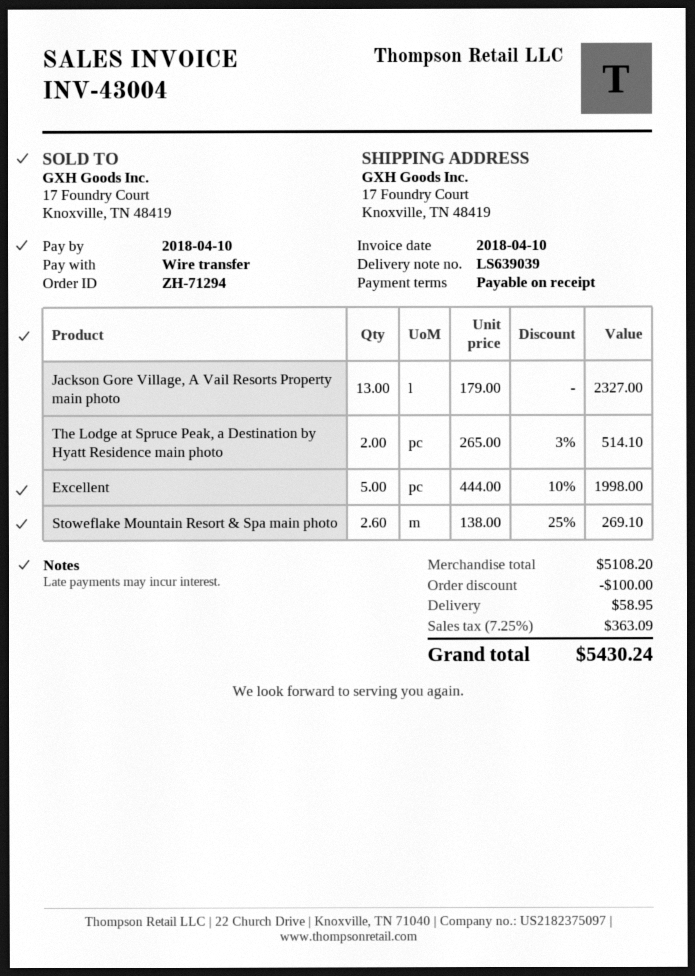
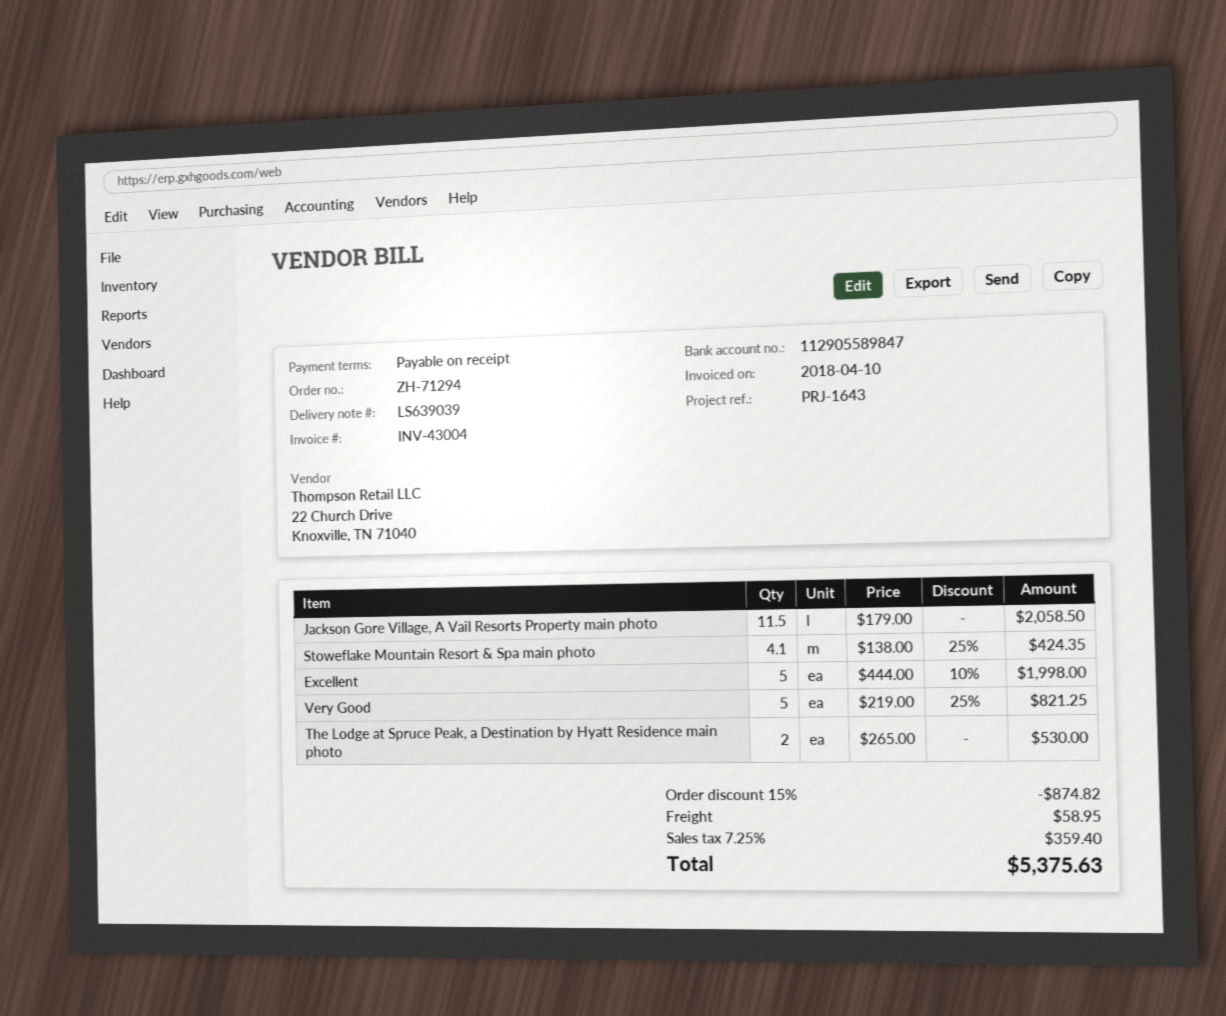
Jackson Gore Village, A Vail Resorts Property main photo: 13 x 179.00 = 2327.00 -> 11.5 x 179.00 = 2058.50
The Lodge at Spruce Peak, a Destination by Hyatt Residence main photo: 2 x 265.00 - 3% = 514.10 -> 2 x 265.00 = 530.00
Stoweflake Mountain Resort & Spa main photo: 2.6 x 138.00 - 25% = 269.10 -> 4.1 x 138.00 - 25% = 424.35
Very Good: none -> 5 x 219.00 - 25% = 821.25
discount: 100.00 -> 874.82
tax: 7.25% = 363.09 -> 7.25% = 359.40
total: 5430.24 -> 5375.63

